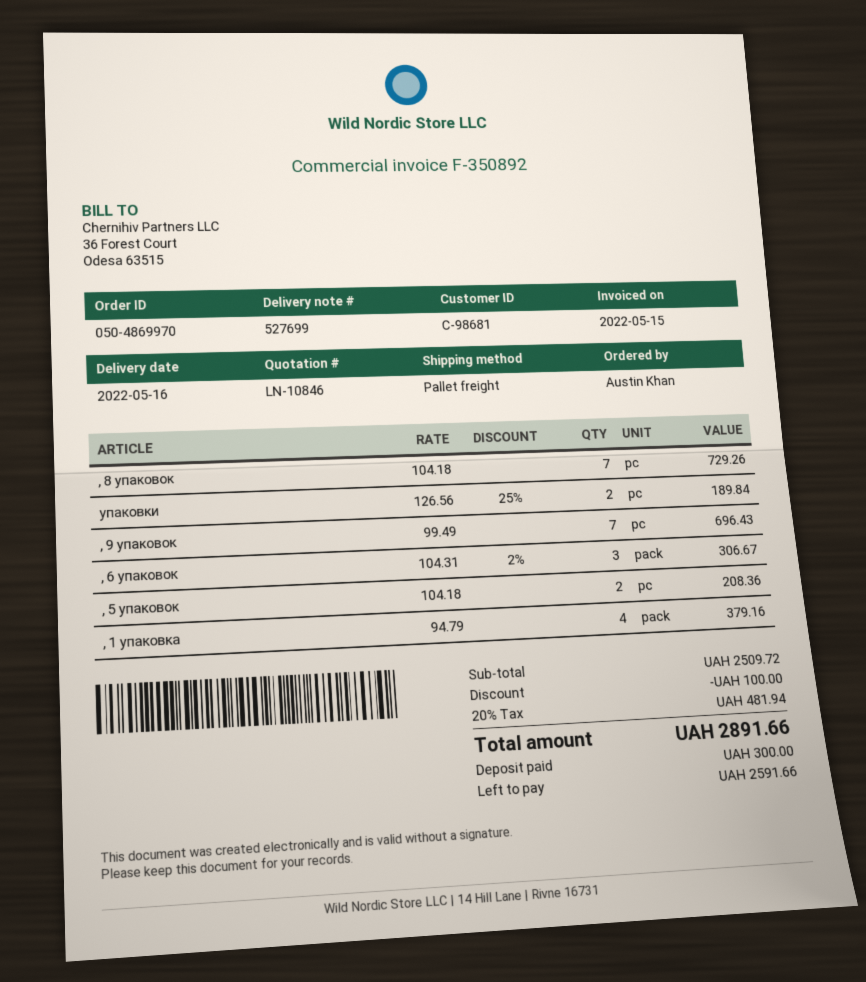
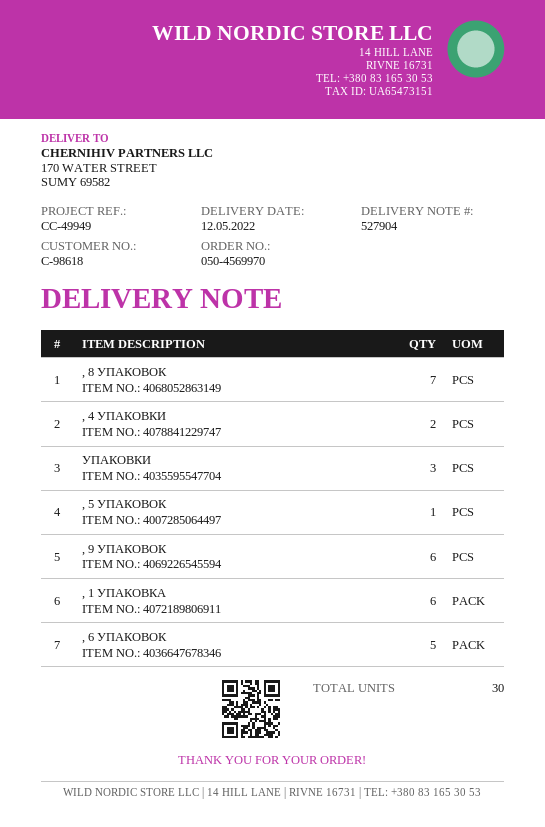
order number: 050-4869970 -> 050-4569970
delivery note number: 527699 -> 527904
delivery date: 2022-05-16 -> 2022-05-12
customer number: C-98681 -> C-98618
упаковки: 2 -> 3
, 9 упаковок: 7 -> 6
, 6 упаковок: 3 -> 5
, 5 упаковок: 2 -> 1
, 1 упаковка: 4 -> 6
, 4 УПАКОВКИ: none -> 2

